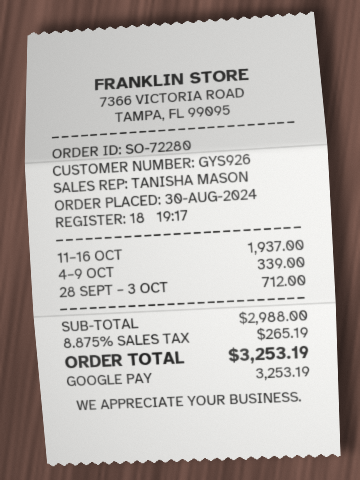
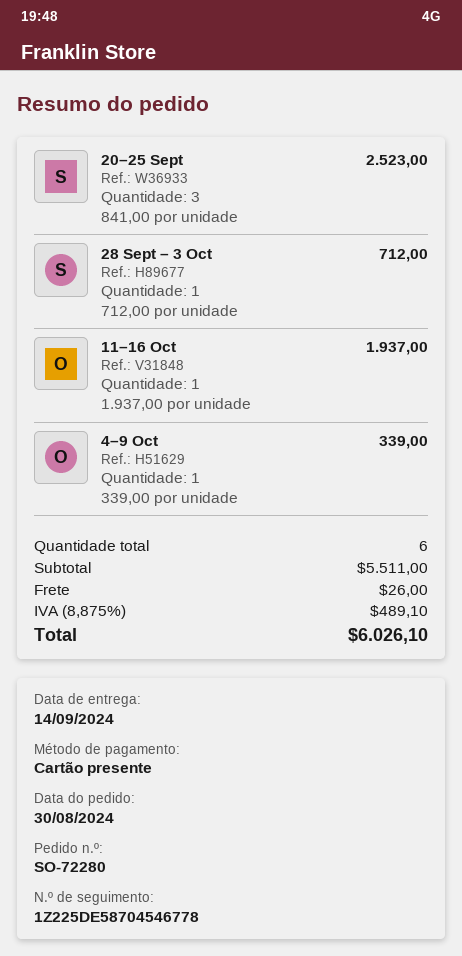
payment method: Google Pay -> gift card
20–25 Sept: none -> 3 for 2523.00
subtotal: 2988.00 -> 5511.00
shipping: none -> 26.00
tax: 8.875% = 265.19 -> 8.875% = 489.10
total: 3253.19 -> 6026.10

